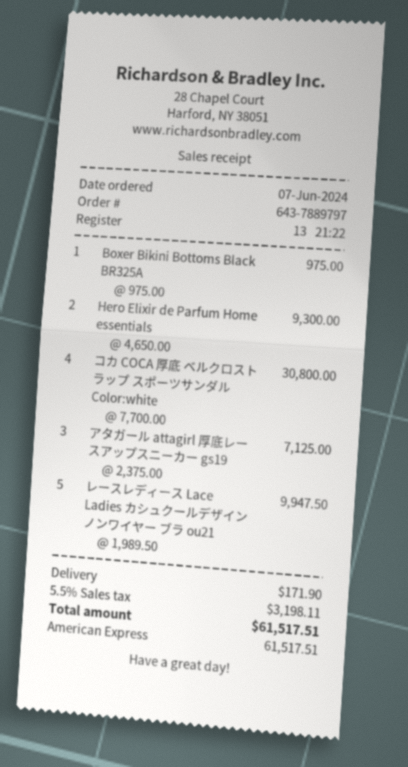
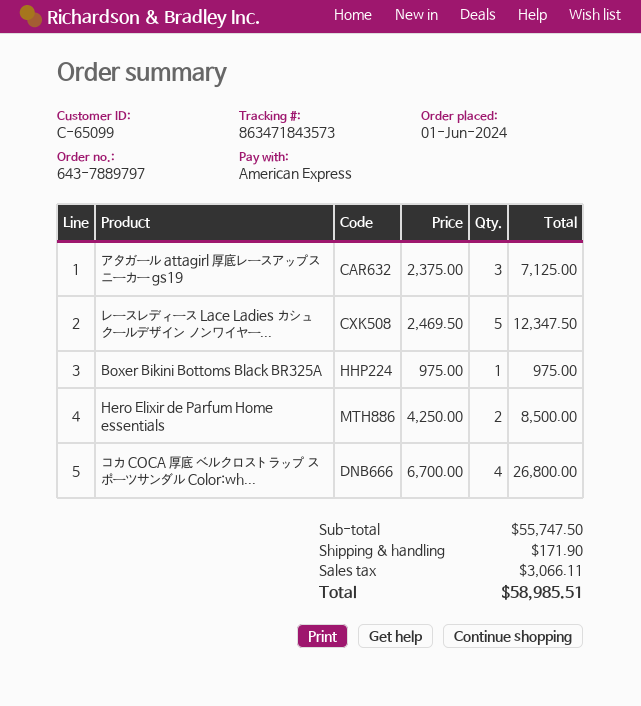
order date: 2024-06-07 -> 2024-06-01
Hero Elixir de Parfum Home essentials: 2 x 4650.00 = 9300.00 -> 2 x 4250.00 = 8500.00
コカ COCA 厚底 ベルクロストラップ スポーツサンダル Color:white: 4 x 7700.00 = 30800.00 -> 4 x 6700.00 = 26800.00
レースレディース Lace Ladies カシュクールデザイン ノンワイヤー ブラ ou21: 5 x 1989.50 = 9947.50 -> 5 x 2469.50 = 12347.50
tax: 3198.11 -> 3066.11
total: 61517.51 -> 58985.51

